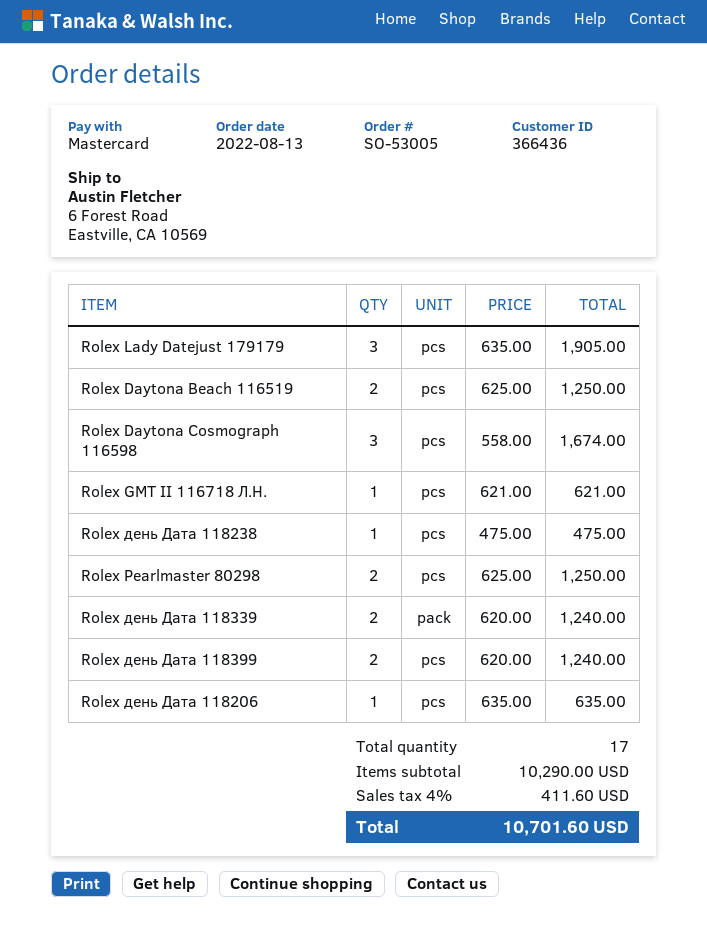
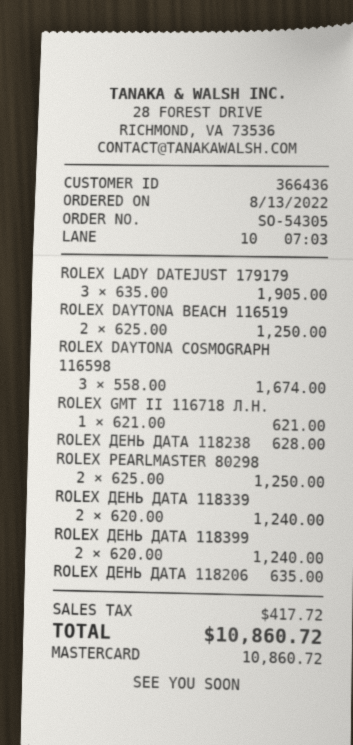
order number: SO-53005 -> SO-54305
Rolex день Дата 118238: 1 x 475.00 = 475.00 -> 1 x 628.00 = 628.00
tax: 411.60 -> 417.72
total: 10701.60 -> 10860.72

